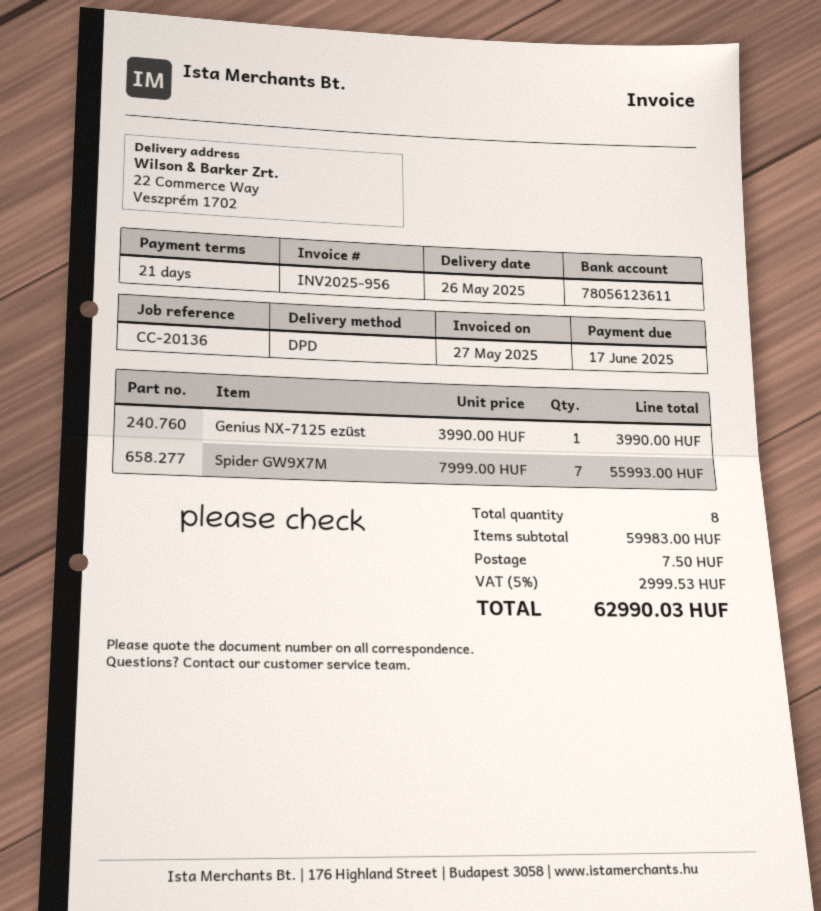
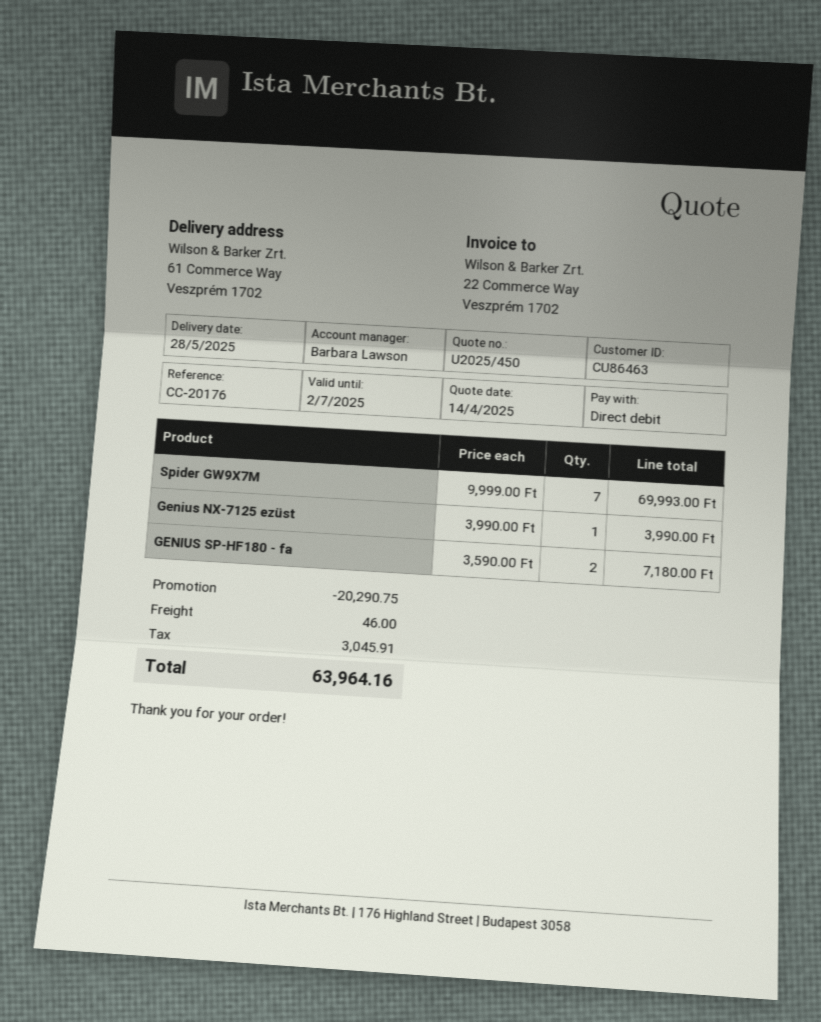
delivery date: 2025-05-26 -> 2025-05-28
reference: CC-20136 -> CC-20176
ship to: 22 Commerce Way, Veszprém 1702 -> 61 Commerce Way, Veszprém 1702
Spider GW9X7M: 7 x 7999.00 = 55993.00 -> 7 x 9999.00 = 69993.00
GENIUS SP-HF180 - fa: none -> 2 x 3590.00 = 7180.00
discount: none -> 20290.75
shipping: 7.50 -> 46.00
tax: 2999.53 -> 3045.91
total: 62990.03 -> 63964.16

